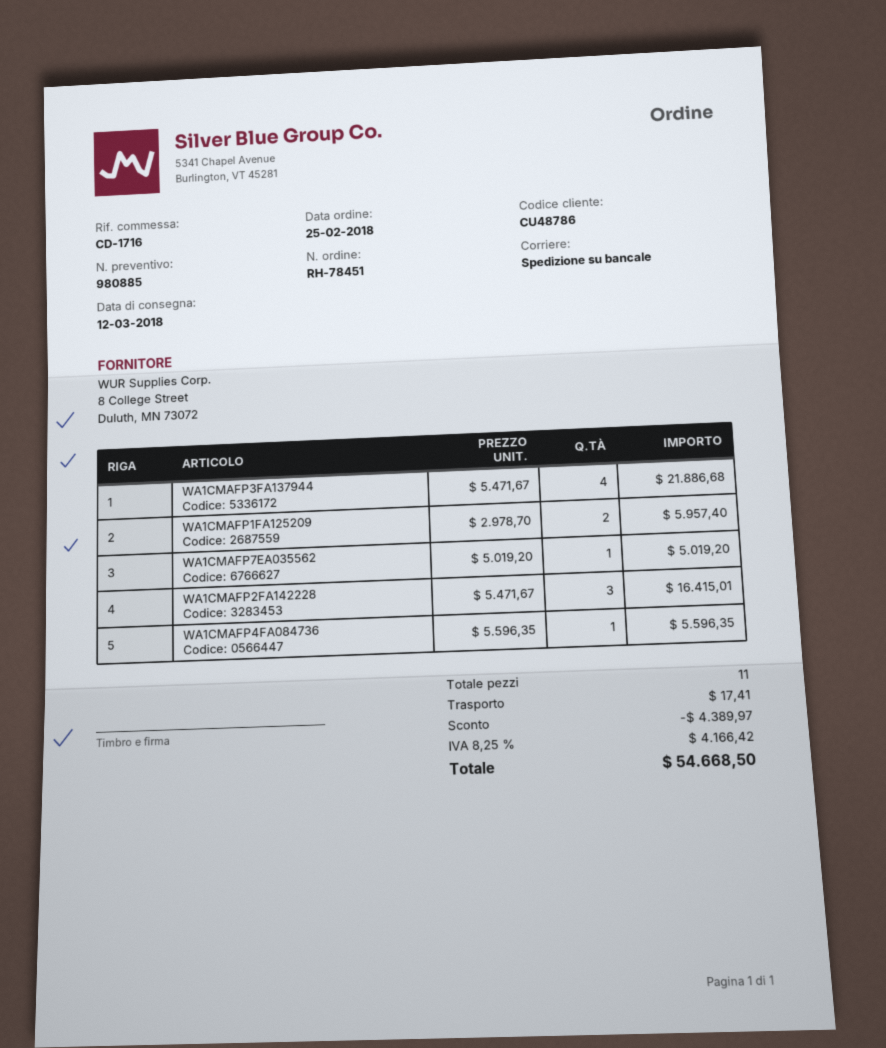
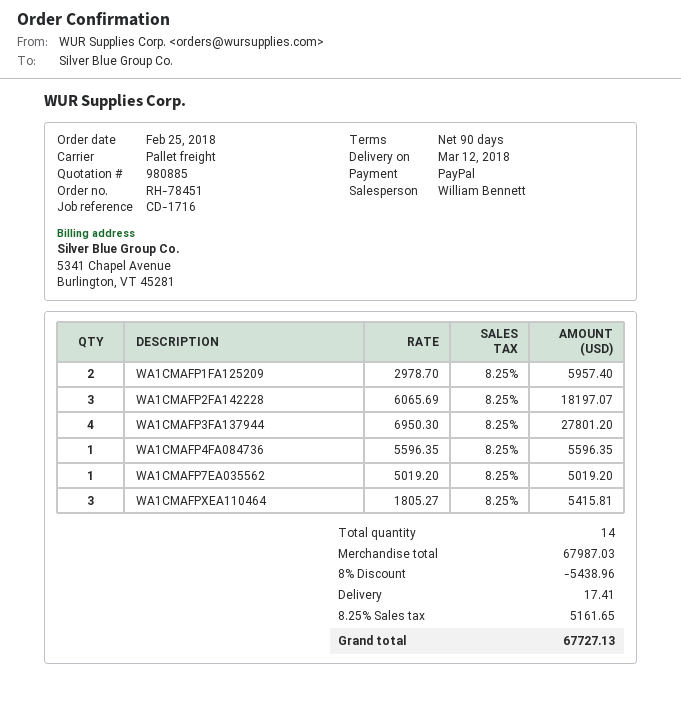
WA1CMAFP3FA137944: 4 x 5471.67 = 21886.68 -> 4 x 6950.30 = 27801.20
WA1CMAFP2FA142228: 3 x 5471.67 = 16415.01 -> 3 x 6065.69 = 18197.07
WA1CMAFPXEA110464: none -> 3 x 1805.27 = 5415.81
total quantity: 11 -> 14
discount: 4389.97 -> 5438.96
tax: 8.25% = 4166.42 -> 8.25% = 5161.65
total: 54668.50 -> 67727.13

